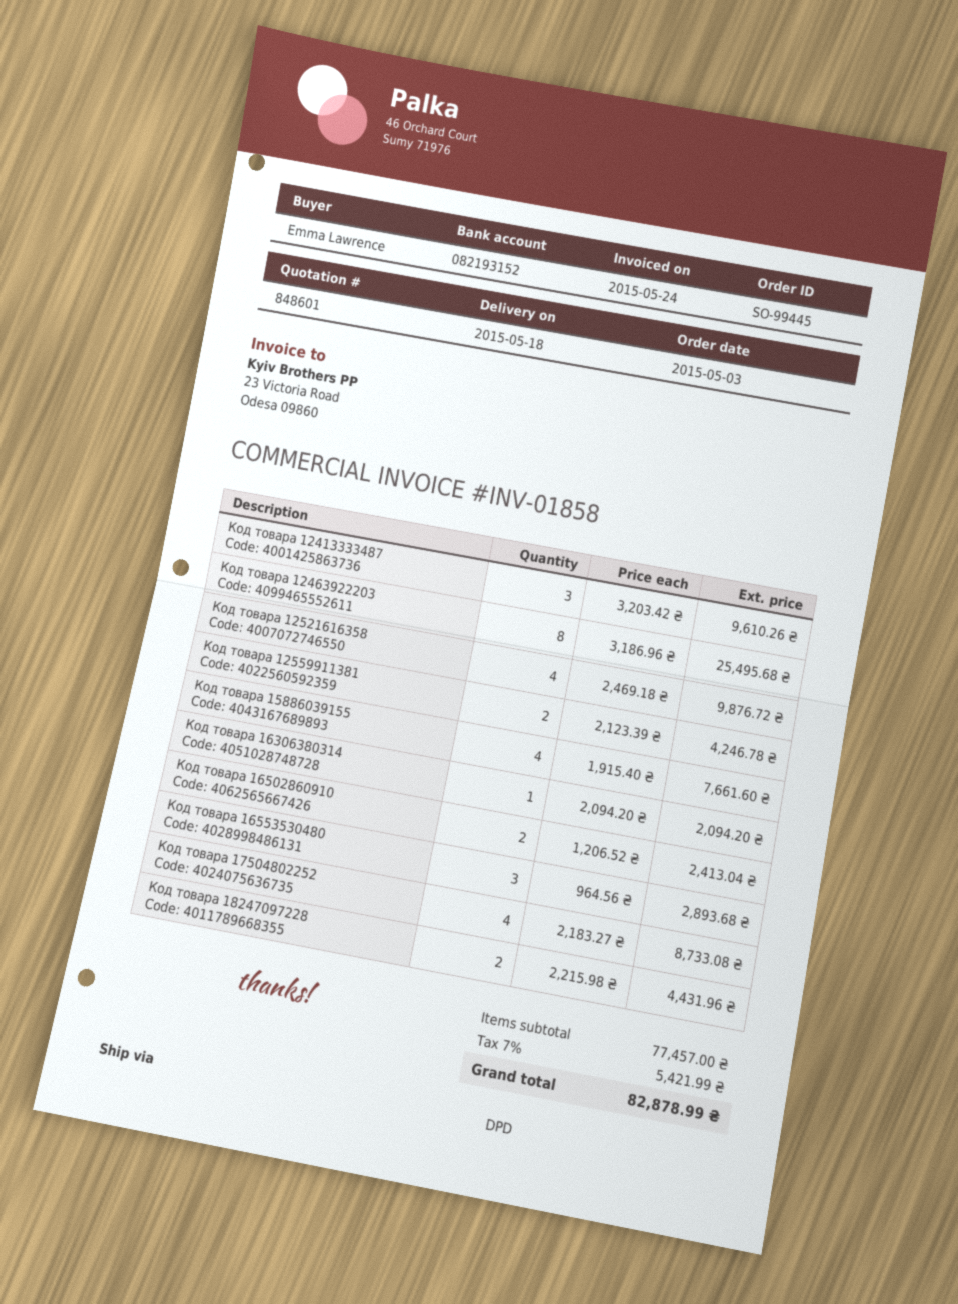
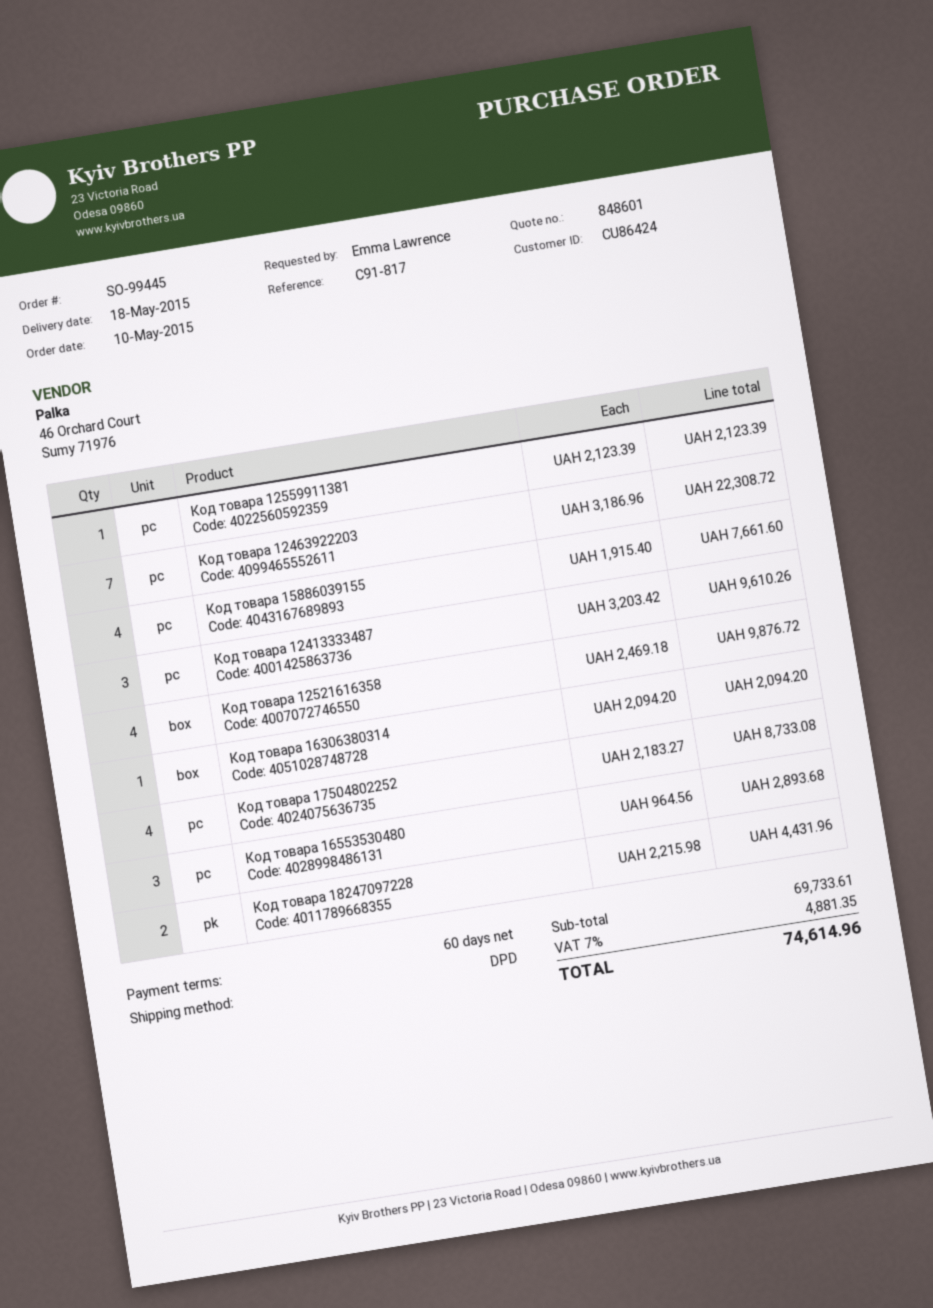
order date: 2015-05-03 -> 2015-05-10
Код товара 12463922203: 8 x 3186.96 = 25495.68 -> 7 x 3186.96 = 22308.72
Код товара 12559911381: 2 x 2123.39 = 4246.78 -> 1 x 2123.39 = 2123.39
Код товара 16502860910: 2 x 1206.52 = 2413.04 -> none
subtotal: 77457.00 -> 69733.61
tax: 7% = 5421.99 -> 7% = 4881.35
total: 82878.99 -> 74614.96

